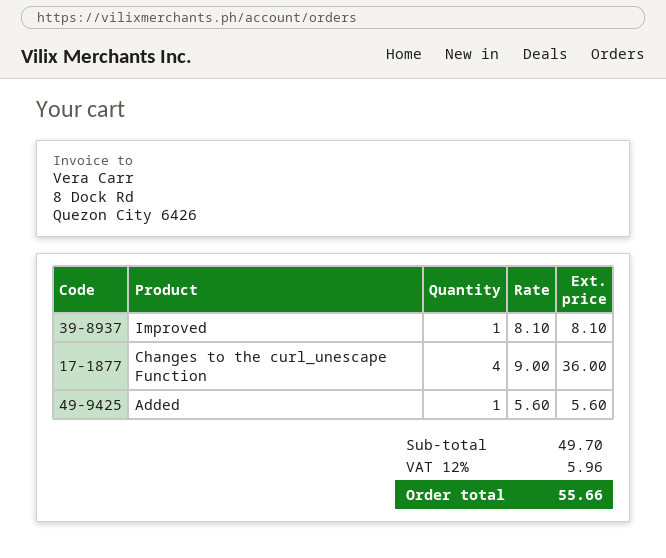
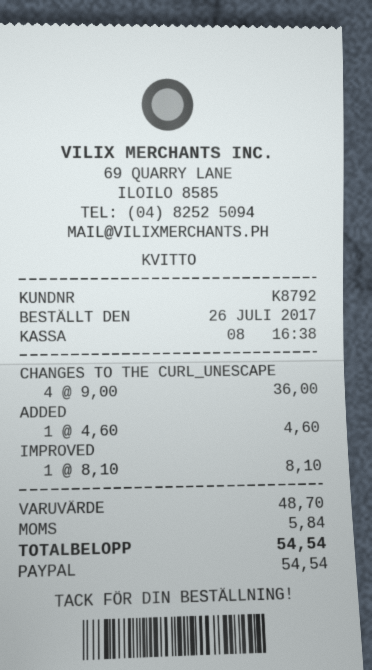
Added: 1 x 5.60 = 5.60 -> 1 x 4.60 = 4.60
subtotal: 49.70 -> 48.70
tax: 5.96 -> 5.84
total: 55.66 -> 54.54

